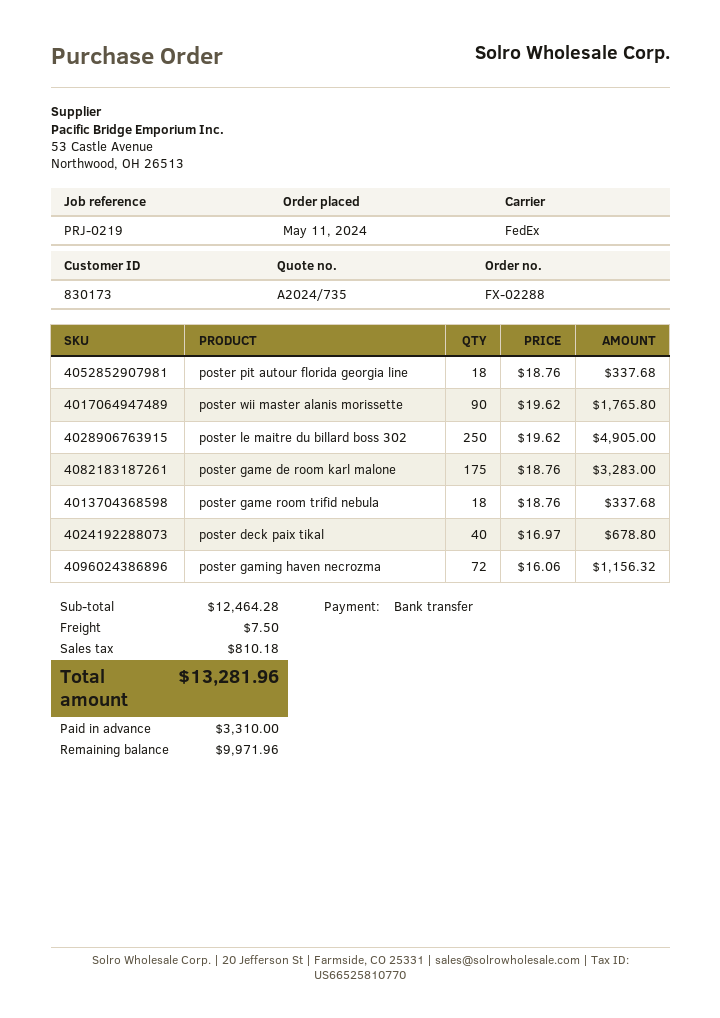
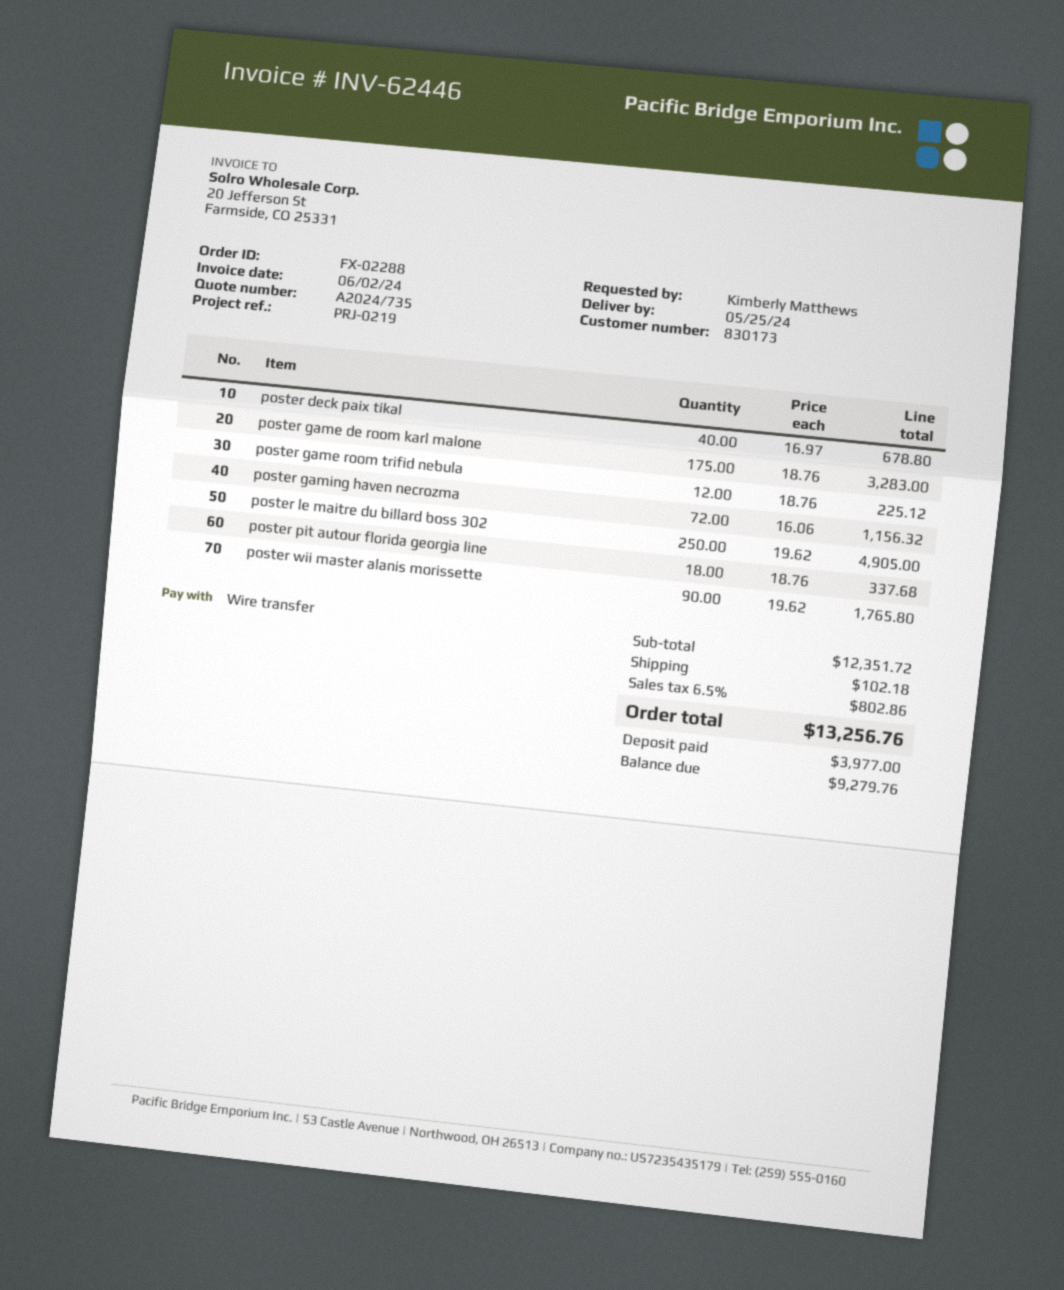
poster game room trifid nebula: 18 x 18.76 = 337.68 -> 12 x 18.76 = 225.12
subtotal: 12464.28 -> 12351.72
shipping: 7.50 -> 102.18
tax: 810.18 -> 802.86
total: 13281.96 -> 13256.76
deposit: 3310.00 -> 3977.00
balance: 9971.96 -> 9279.76

